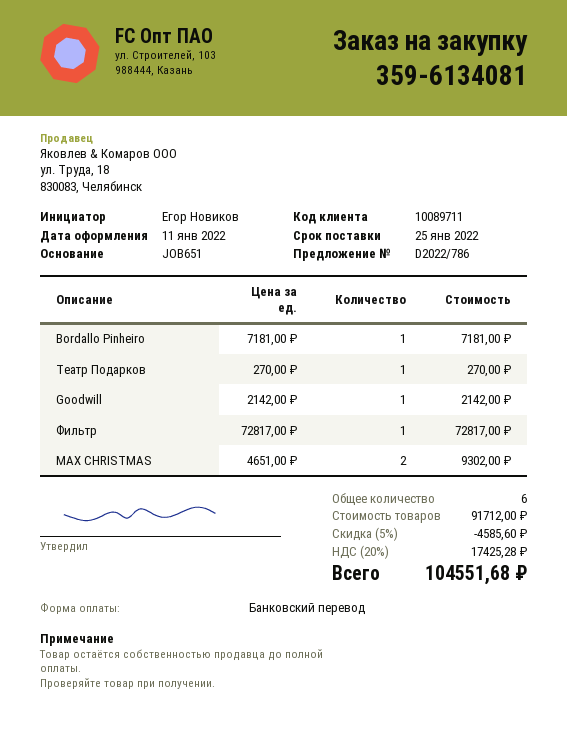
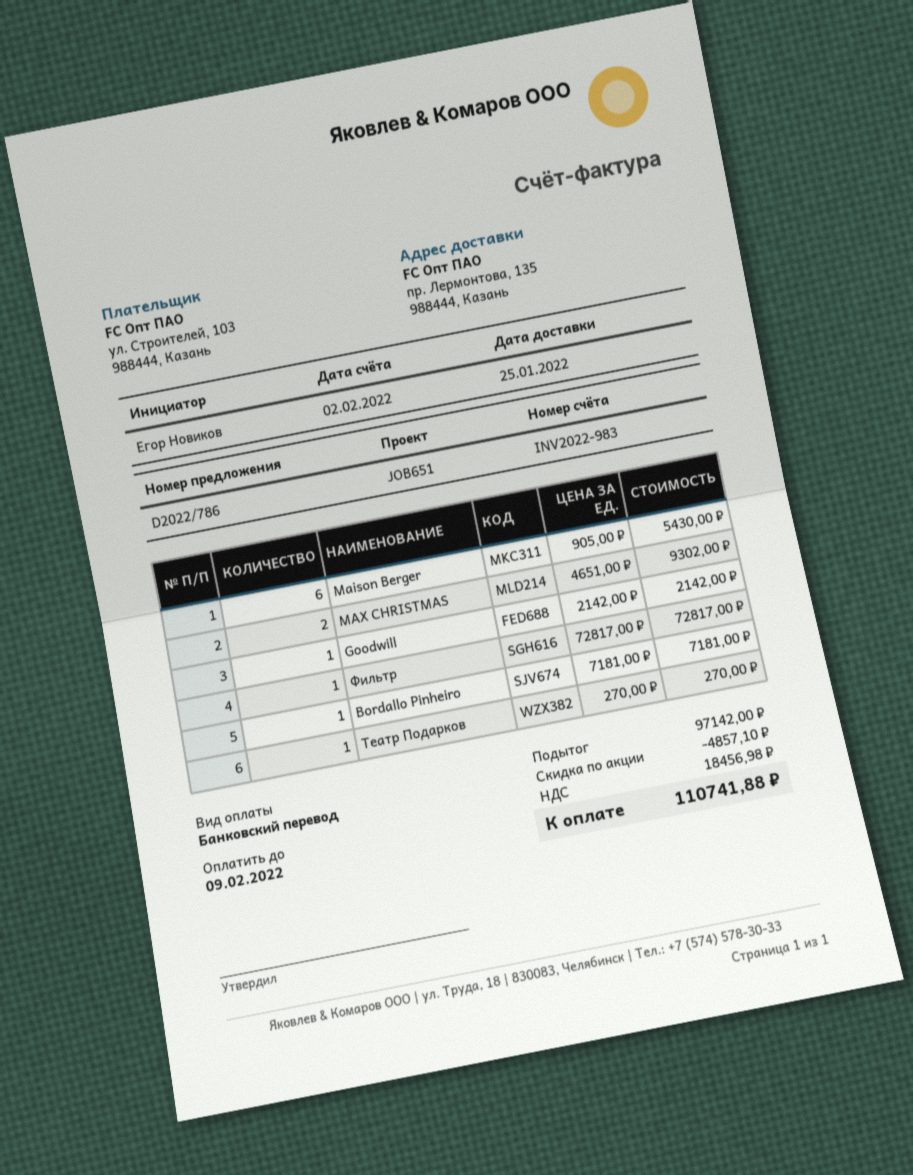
Maison Berger: none -> 6 x 905.00 = 5430.00
subtotal: 91712.00 -> 97142.00
discount: 4585.60 -> 4857.10
tax: 17425.28 -> 18456.98
total: 104551.68 -> 110741.88

